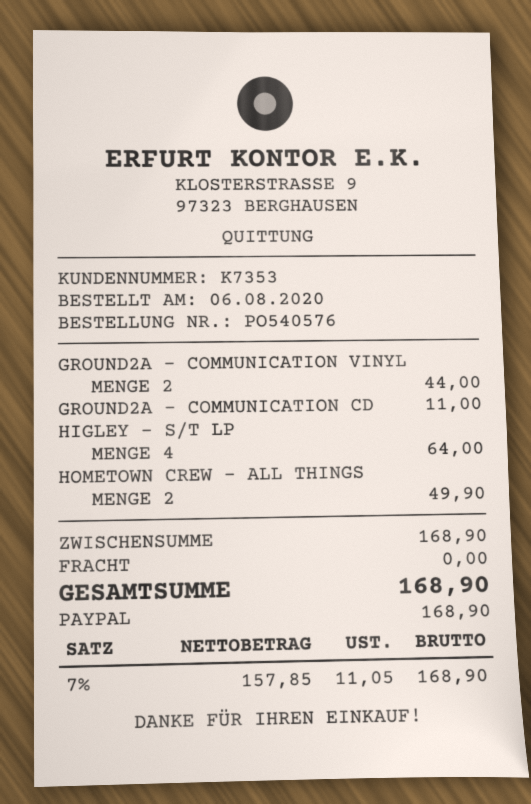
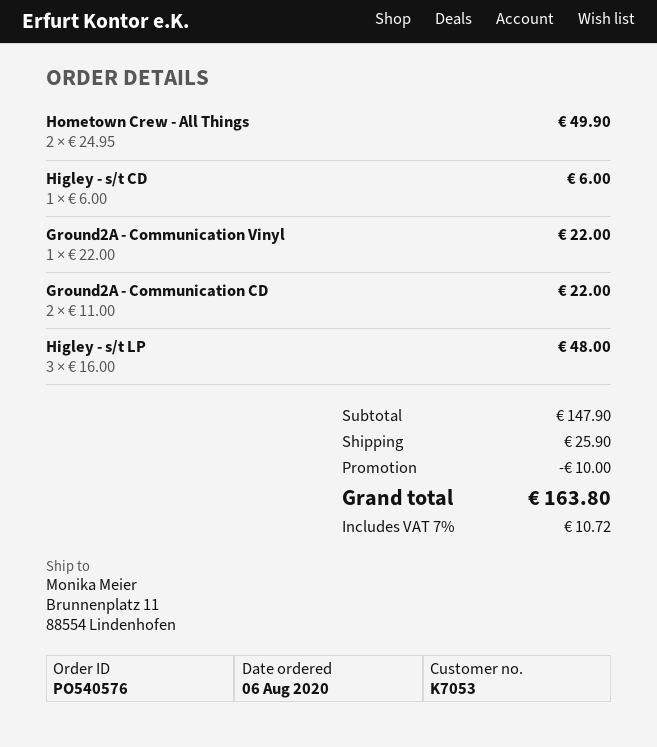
customer number: K7353 -> K7053
GROUND2A - COMMUNICATION VINYL: 2 for 44.00 -> 1 for 22.00
GROUND2A - COMMUNICATION CD: 1 for 11.00 -> 2 for 22.00
HIGLEY - S/T LP: 4 for 64.00 -> 3 for 48.00
Higley - s/t CD: none -> 1 for 6.00
subtotal: 168.90 -> 147.90
discount: none -> 10.00
shipping: 0.00 -> 25.90
tax: 7% = 11.05 -> 7% = 10.72
total: 168.90 -> 163.80

